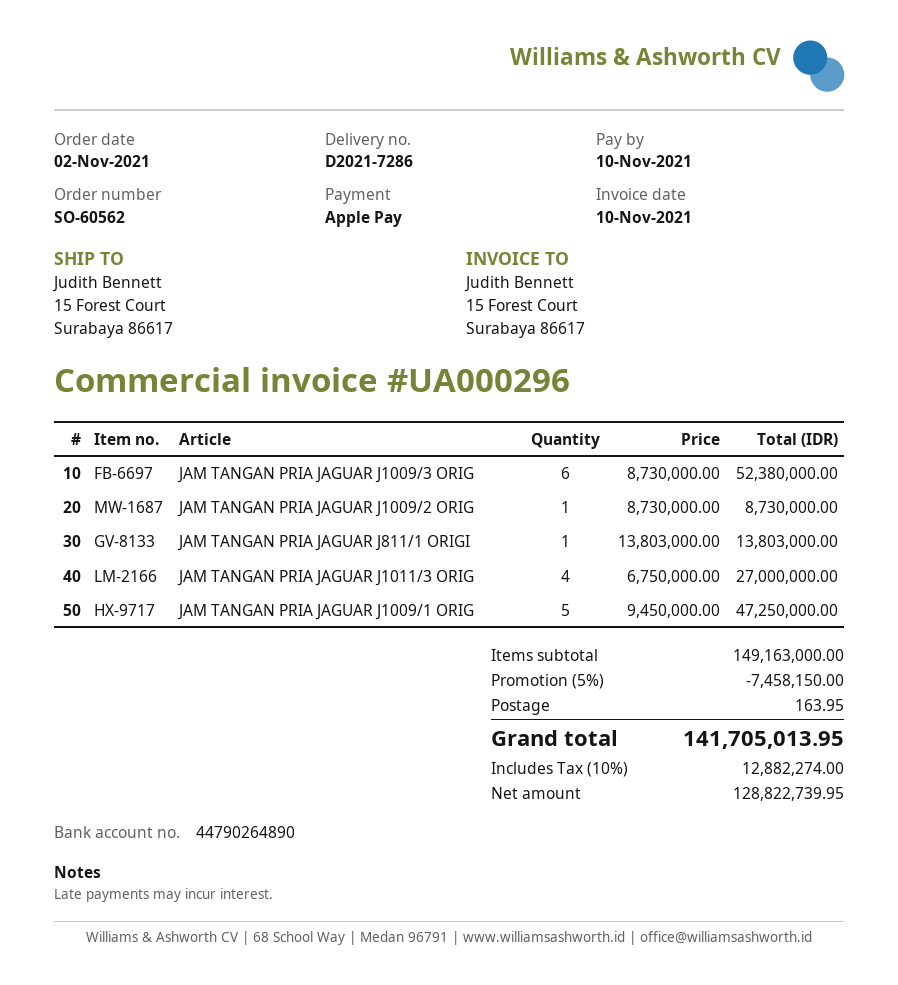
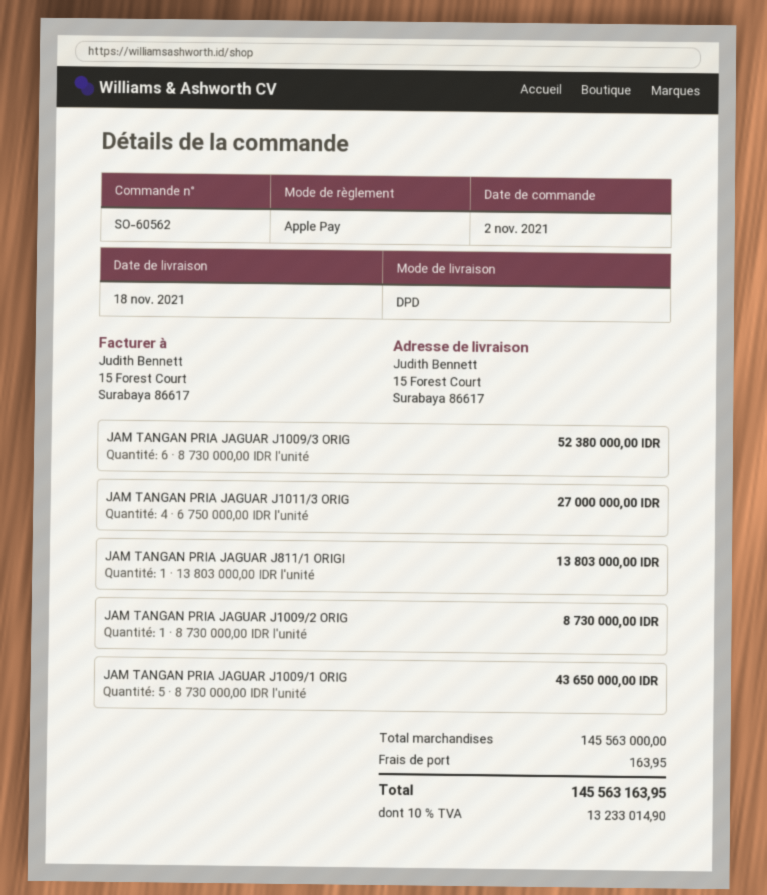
JAM TANGAN PRIA JAGUAR J1009/1 ORIG: 5 x 9450000.00 = 47250000.00 -> 5 x 8730000.00 = 43650000.00
subtotal: 149163000.00 -> 145563000.00
discount: 5% = 7458150.00 -> none
tax: 10% = 12882274.00 -> 10% = 13233014.90
total: 141705013.95 -> 145563163.95

